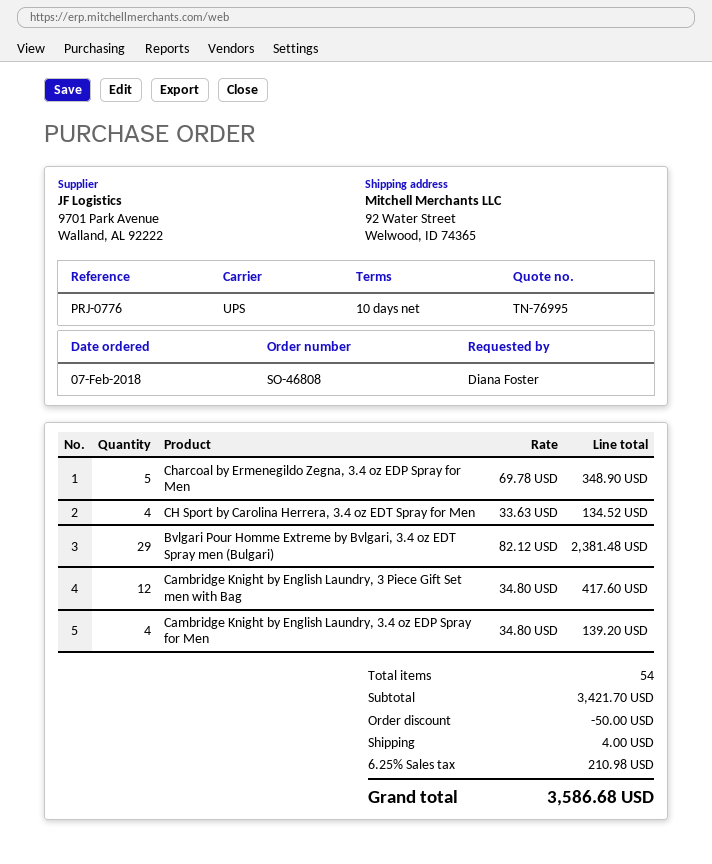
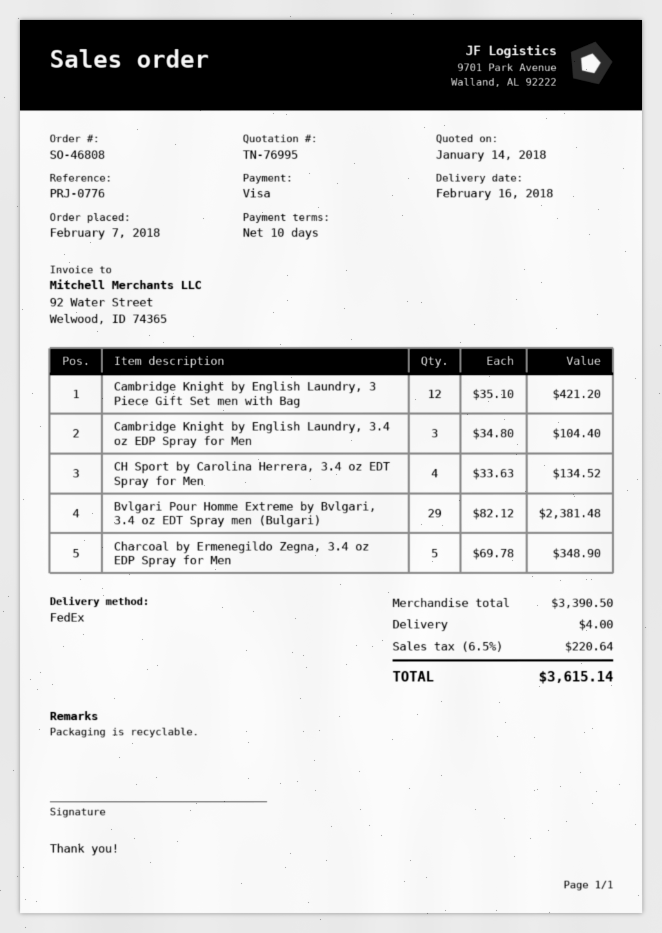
shipping method: UPS -> FedEx
Cambridge Knight by English Laundry, 3 Piece Gift Set men with Bag: 12 x 34.80 = 417.60 -> 12 x 35.10 = 421.20
Cambridge Knight by English Laundry, 3.4 oz EDP Spray for Men: 4 x 34.80 = 139.20 -> 3 x 34.80 = 104.40
subtotal: 3421.70 -> 3390.50
discount: 50.00 -> none
tax: 6.25% = 210.98 -> 6.5% = 220.64
total: 3586.68 -> 3615.14

